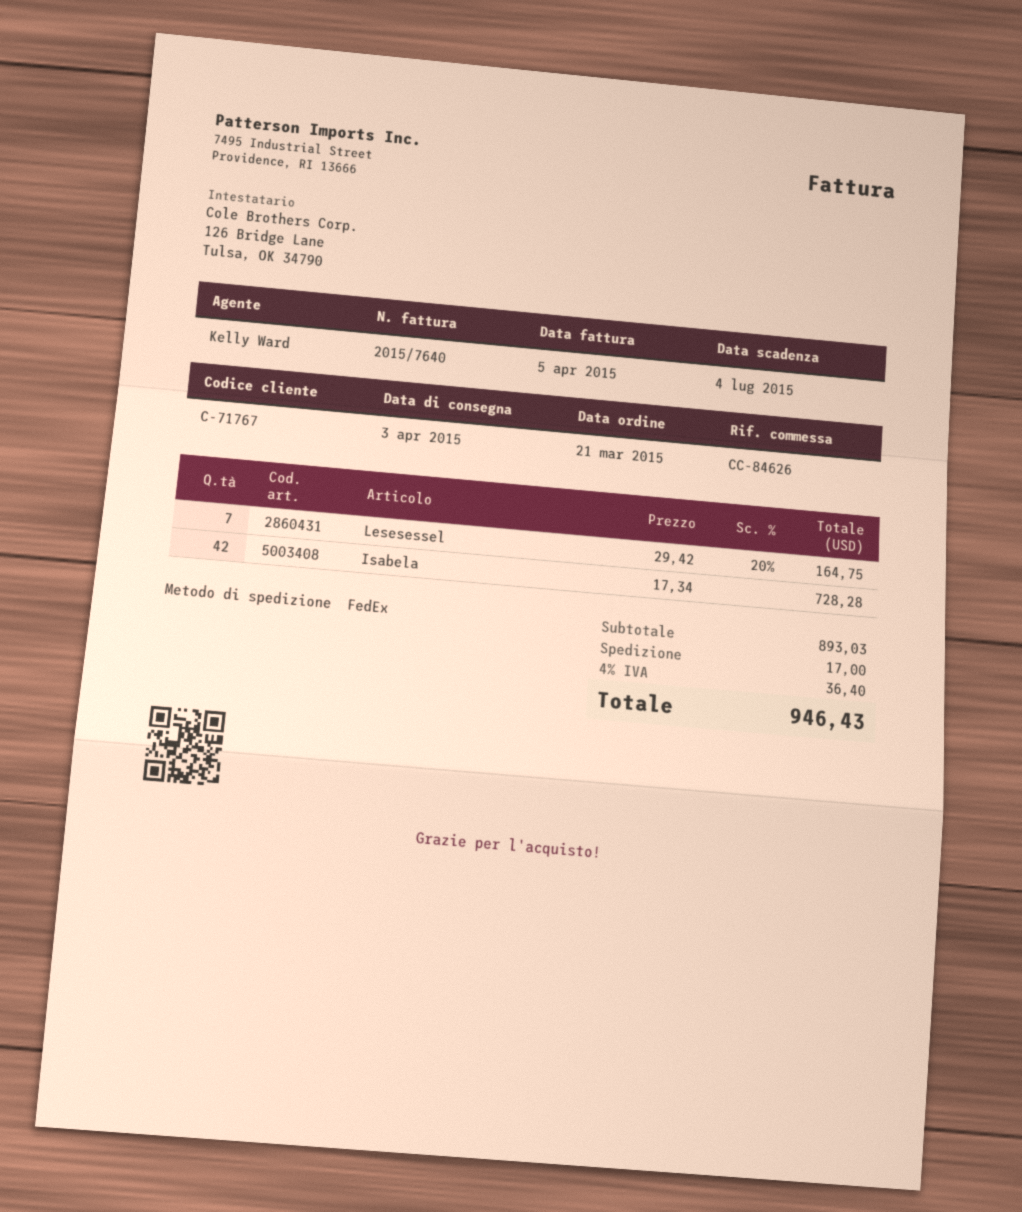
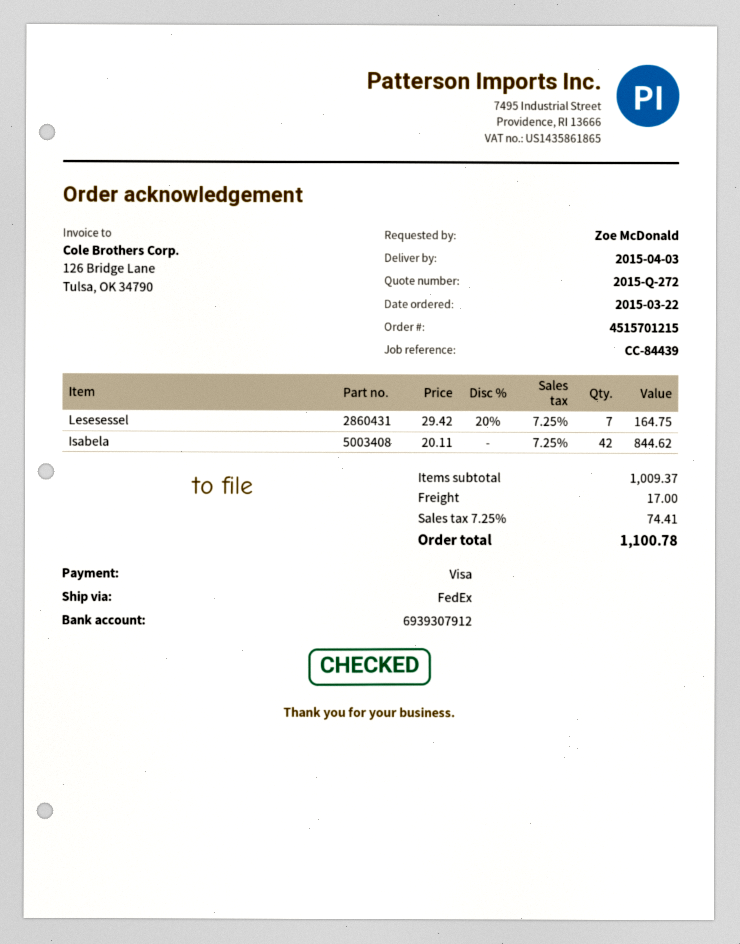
order date: 2015-03-21 -> 2015-03-22
reference: CC-84626 -> CC-84439
Isabela: 42 x 17.34 = 728.28 -> 42 x 20.11 = 844.62
subtotal: 893.03 -> 1009.37
tax: 4% = 36.40 -> 7.25% = 74.41
total: 946.43 -> 1100.78

